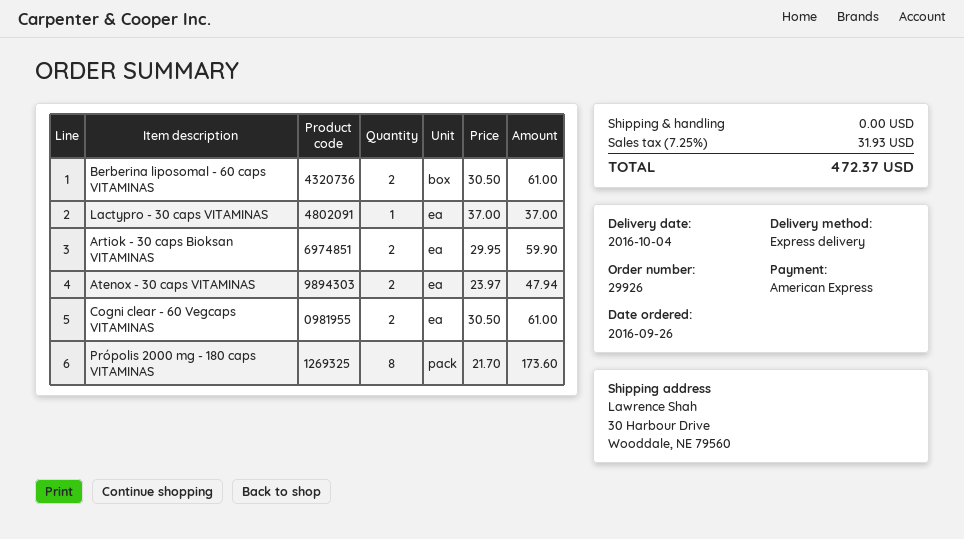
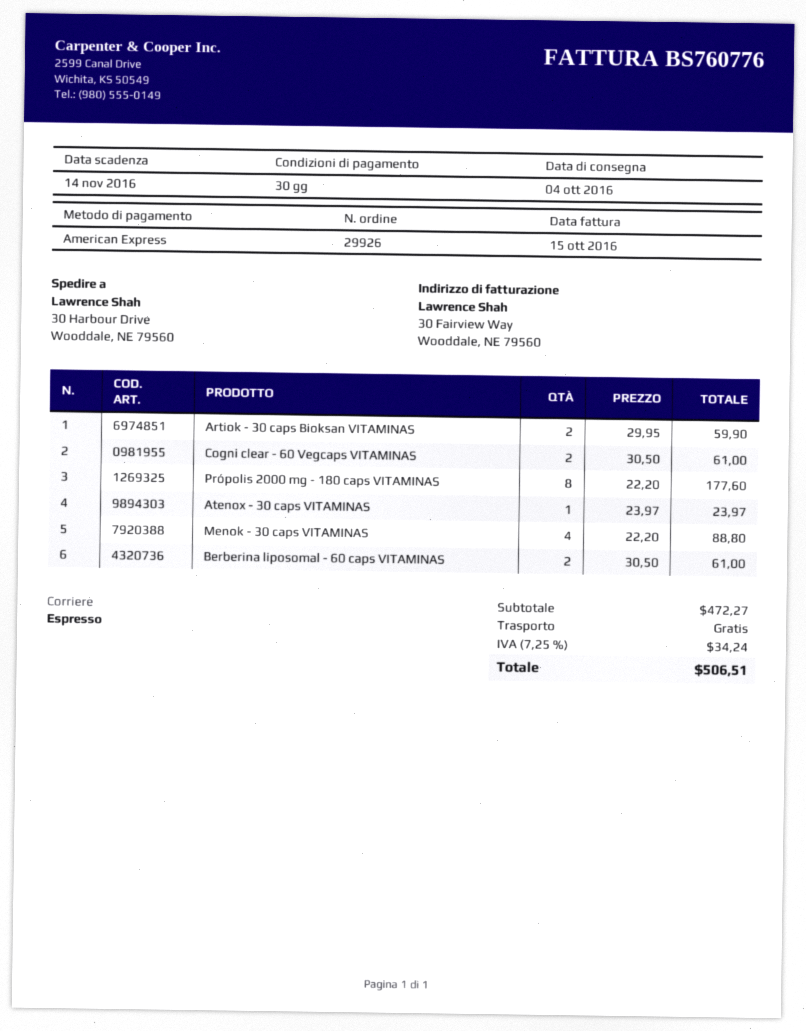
Lactypro - 30 caps VITAMINAS: 1 x 37.00 = 37.00 -> none
Atenox - 30 caps VITAMINAS: 2 x 23.97 = 47.94 -> 1 x 23.97 = 23.97
Própolis 2000 mg - 180 caps VITAMINAS: 8 x 21.70 = 173.60 -> 8 x 22.20 = 177.60
Menok - 30 caps VITAMINAS: none -> 4 x 22.20 = 88.80
tax: 7.25% = 31.93 -> 7.25% = 34.24
total: 472.37 -> 506.51

